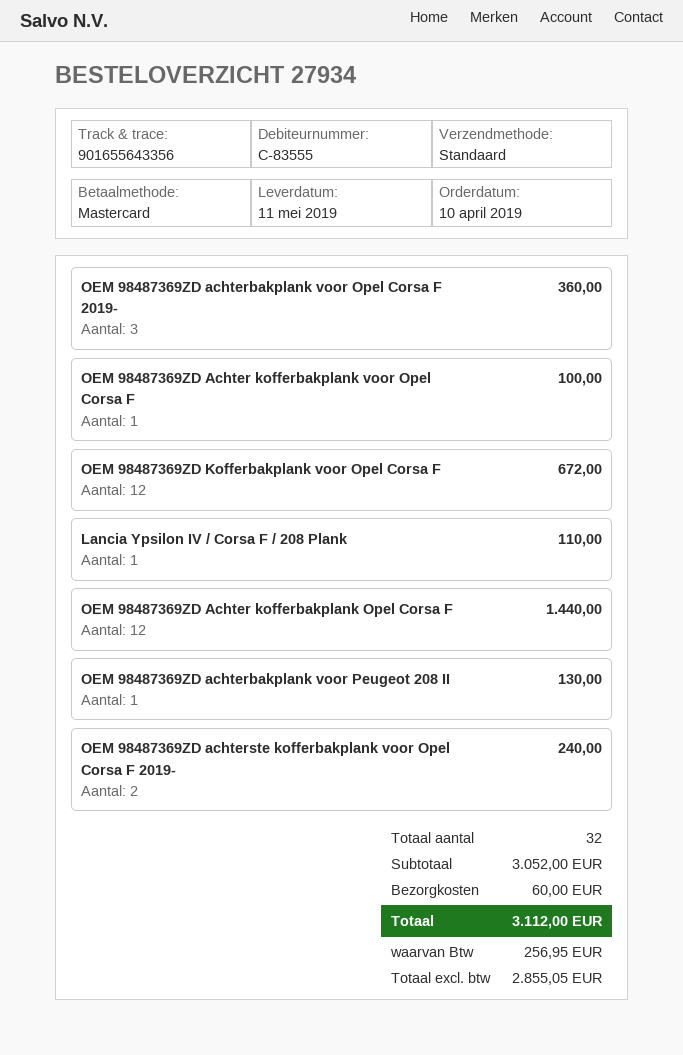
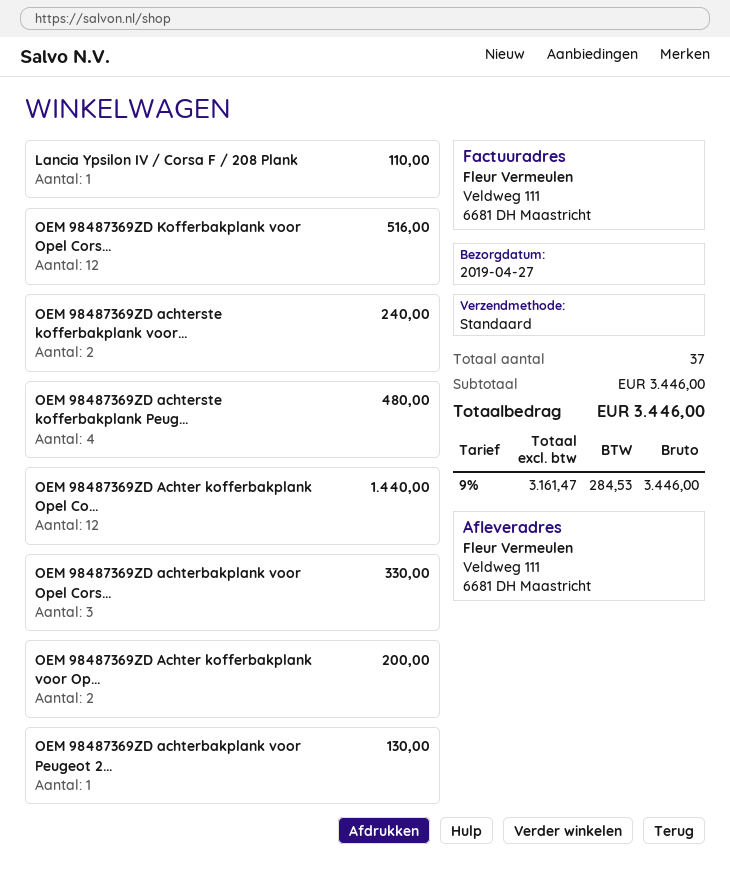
delivery date: 2019-05-11 -> 2019-04-27
OEM 98487369ZD achterbakplank voor Opel Corsa F 2019-: 3 for 360.00 -> 3 for 330.00
OEM 98487369ZD Achter kofferbakplank voor Opel Corsa F: 1 for 100.00 -> 2 for 200.00
OEM 98487369ZD Kofferbakplank voor Opel Corsa F: 12 for 672.00 -> 12 for 516.00
OEM 98487369ZD achterste kofferbakplank Peug...: none -> 4 for 480.00
total quantity: 32 -> 37
subtotal: 3052.00 -> 3446.00
shipping: 60.00 -> none
net: 2855.05 -> 3161.47
tax: 256.95 -> 284.53
total: 3112.00 -> 3446.00

